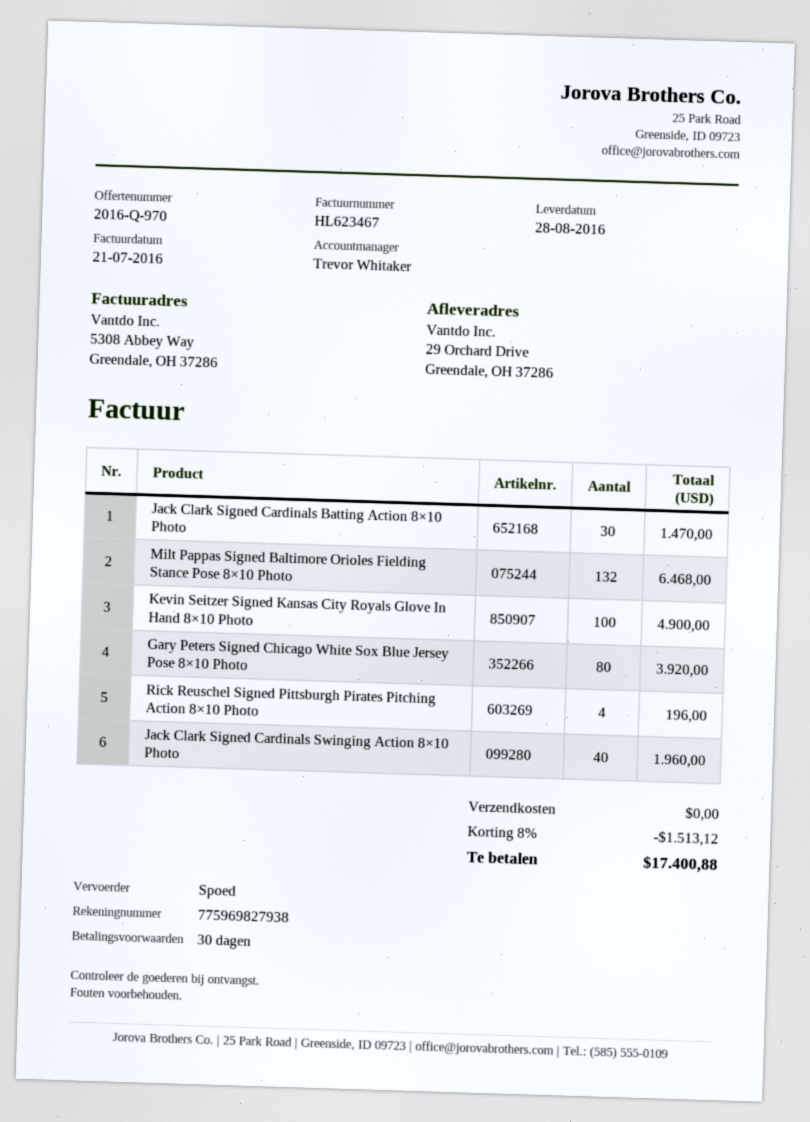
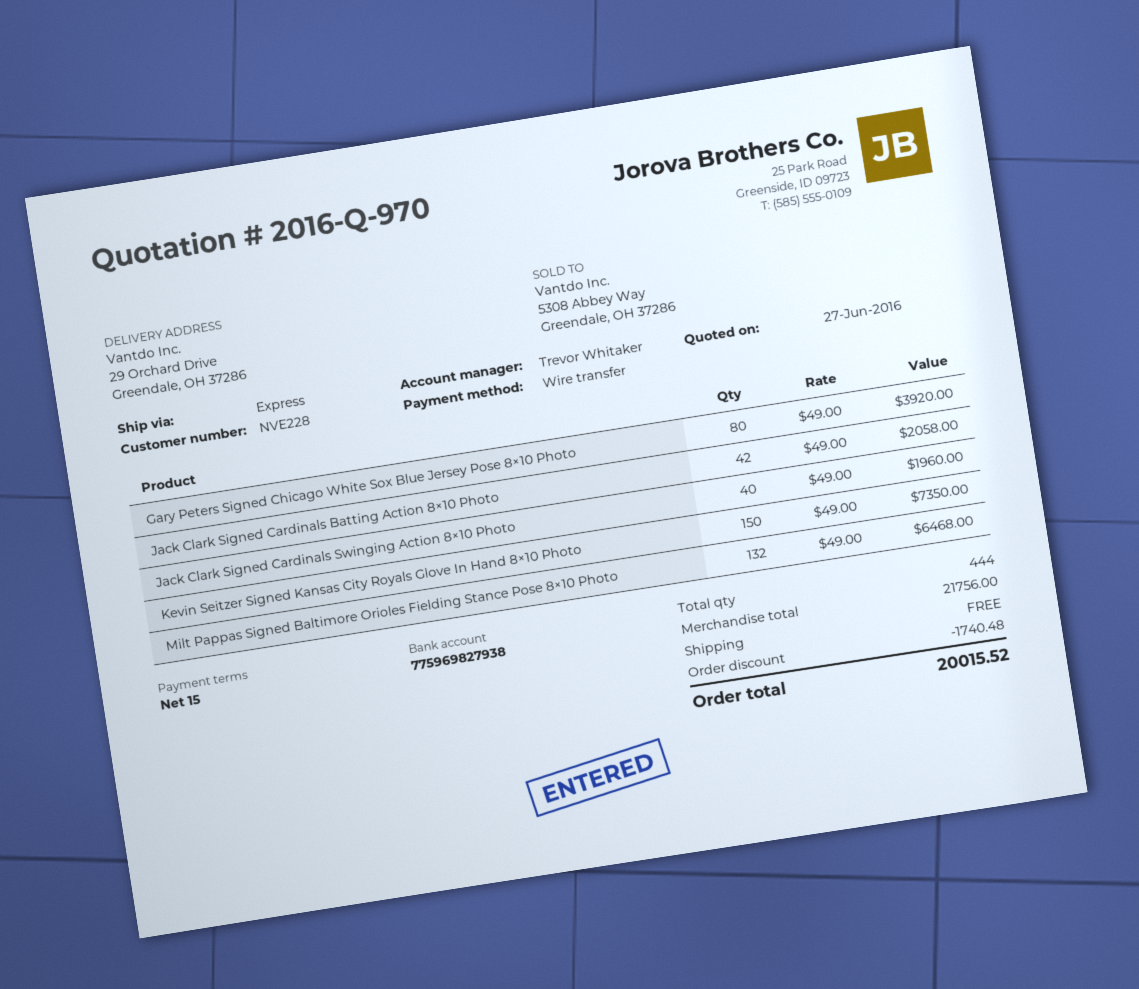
payment terms: 30 days -> 15 days
Jack Clark Signed Cardinals Batting Action 8×10 Photo: 30 for 1470.00 -> 42 for 2058.00
Kevin Seitzer Signed Kansas City Royals Glove In Hand 8×10 Photo: 100 for 4900.00 -> 150 for 7350.00
Rick Reuschel Signed Pittsburgh Pirates Pitching Action 8×10 Photo: 4 for 196.00 -> none
discount: 1513.12 -> 1740.48
total: 17400.88 -> 20015.52

